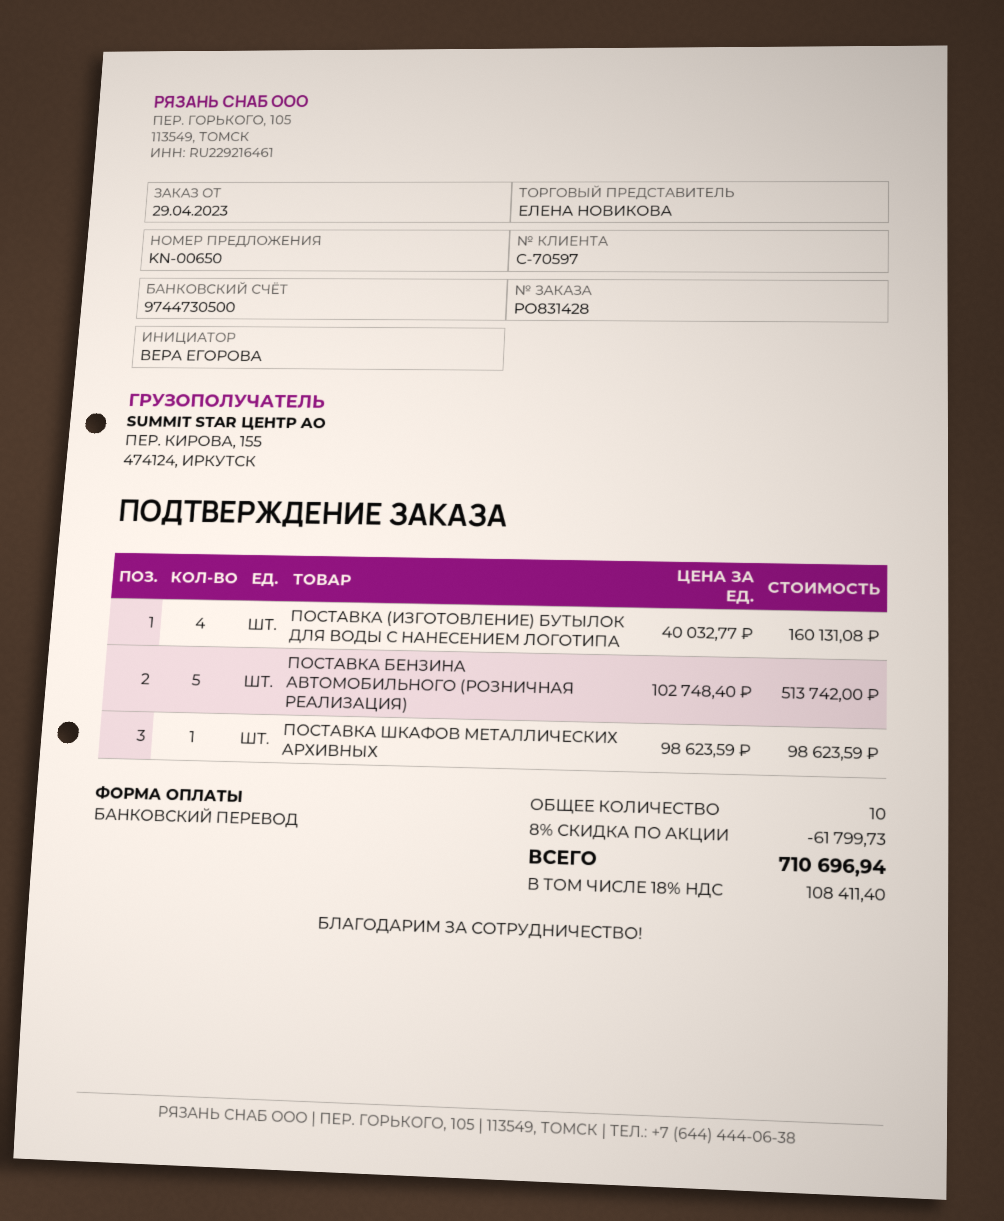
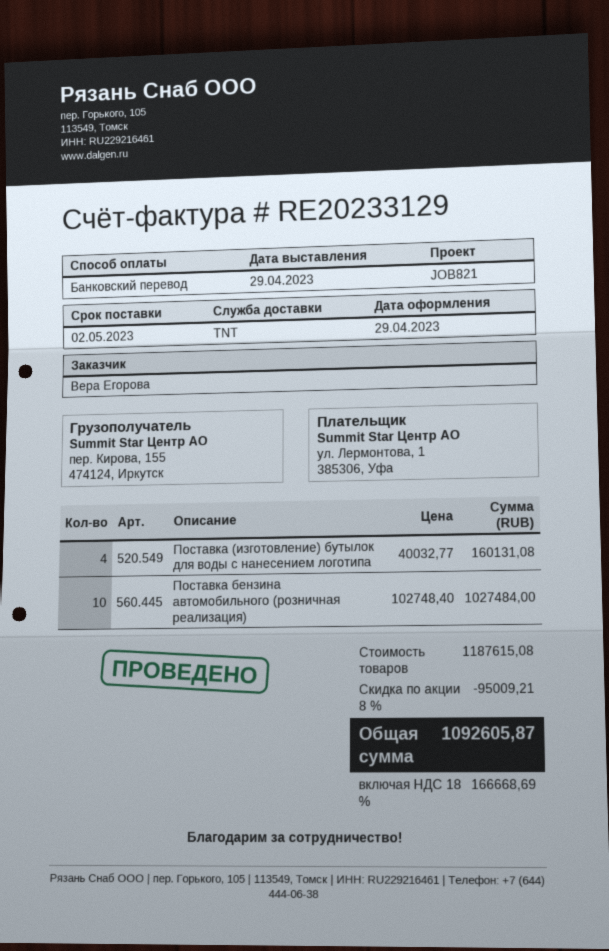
ПОСТАВКА БЕНЗИНА АВТОМОБИЛЬНОГО (РОЗНИЧНАЯ РЕАЛИЗАЦИЯ): 5 x 102748.40 = 513742.00 -> 10 x 102748.40 = 1027484.00
ПОСТАВКА ШКАФОВ МЕТАЛЛИЧЕСКИХ АРХИВНЫХ: 1 x 98623.59 = 98623.59 -> none
discount: 8% = 61799.73 -> 8% = 95009.21
tax: 18% = 108411.40 -> 18% = 166668.69
total: 710696.94 -> 1092605.87

